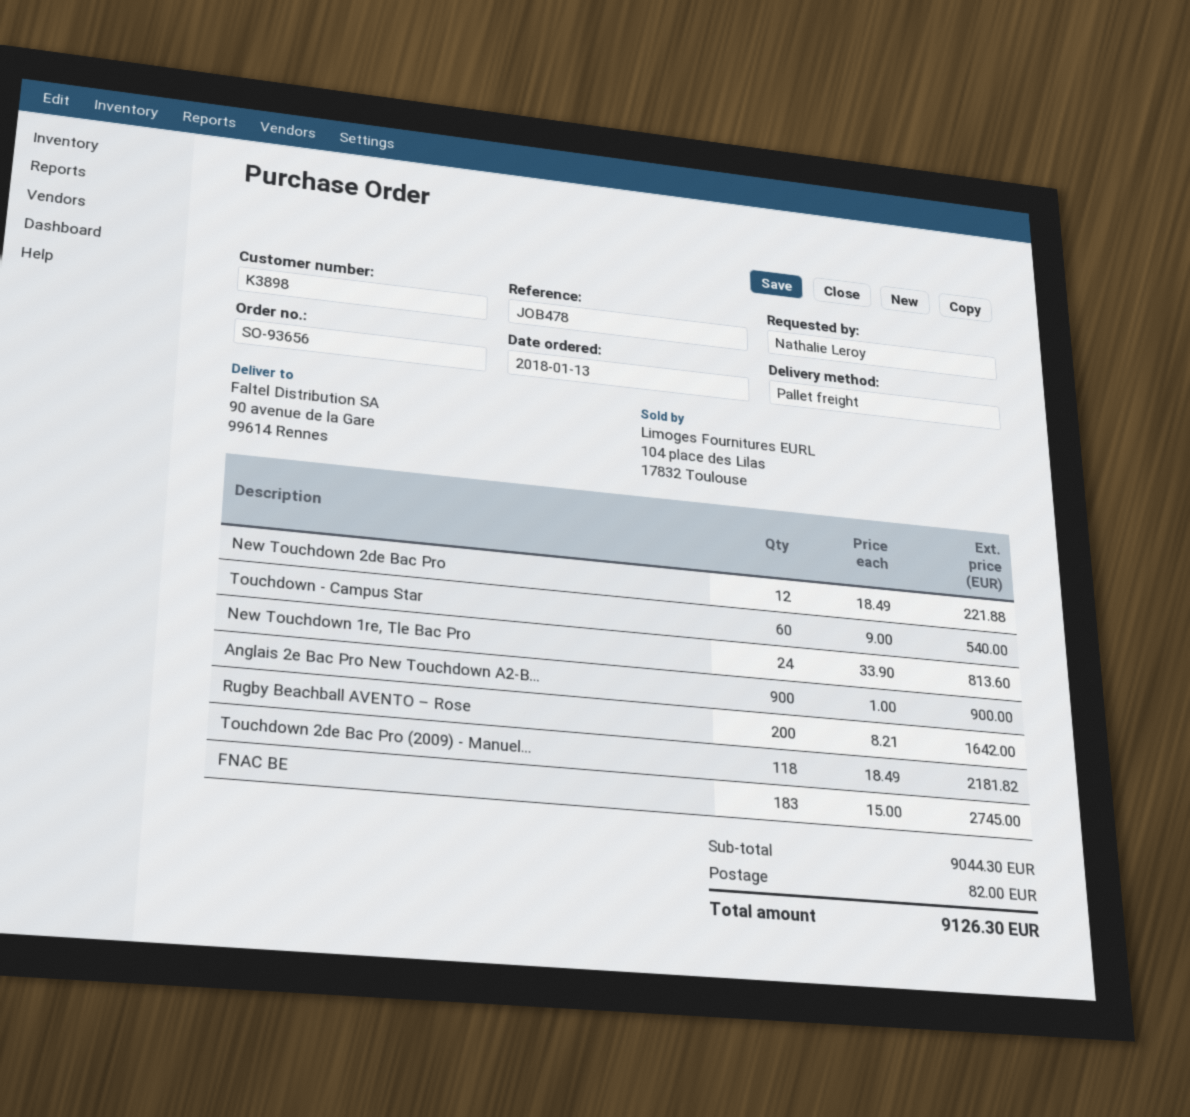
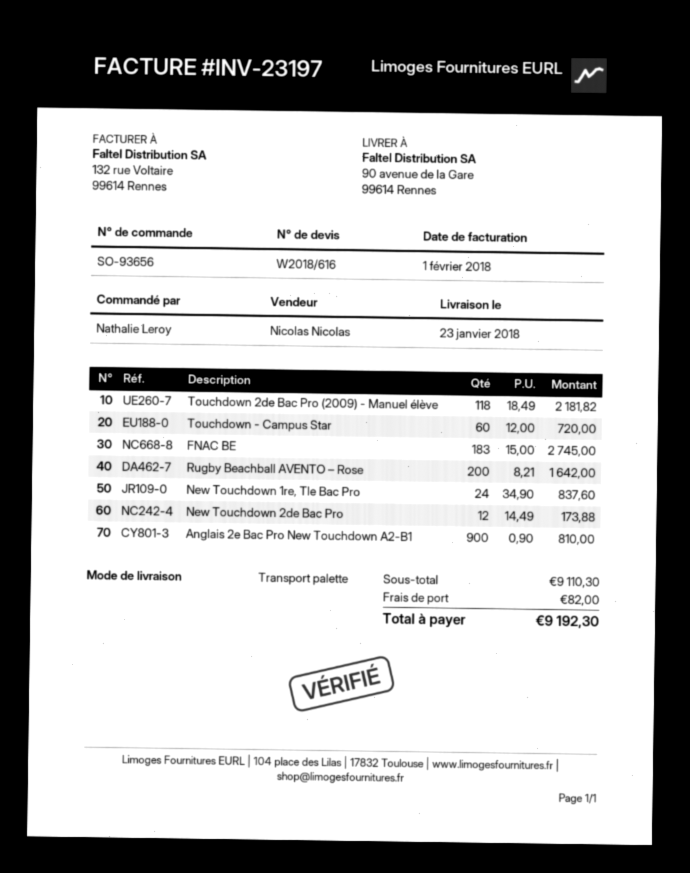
New Touchdown 2de Bac Pro: 12 x 18.49 = 221.88 -> 12 x 14.49 = 173.88
Touchdown - Campus Star: 60 x 9.00 = 540.00 -> 60 x 12.00 = 720.00
New Touchdown 1re, Tle Bac Pro: 24 x 33.90 = 813.60 -> 24 x 34.90 = 837.60
Anglais 2e Bac Pro New Touchdown A2-B...: 900 x 1.00 = 900.00 -> 900 x 0.90 = 810.00
subtotal: 9044.30 -> 9110.30
total: 9126.30 -> 9192.30

